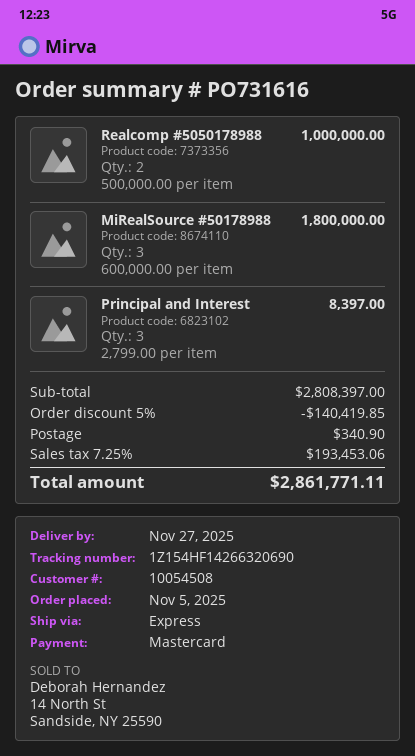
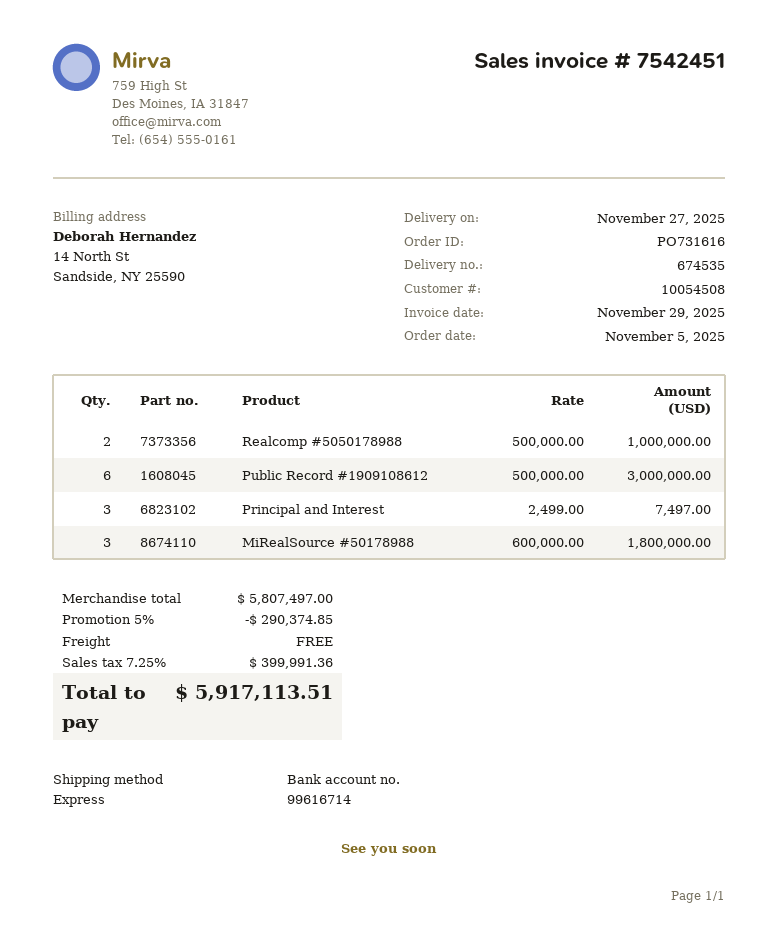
Principal and Interest: 3 x 2799.00 = 8397.00 -> 3 x 2499.00 = 7497.00
Public Record #1909108612: none -> 6 x 500000.00 = 3000000.00
subtotal: 2808397.00 -> 5807497.00
discount: 5% = 140419.85 -> 5% = 290374.85
shipping: 340.90 -> 0.00
tax: 7.25% = 193453.06 -> 7.25% = 399991.36
total: 2861771.11 -> 5917113.51

